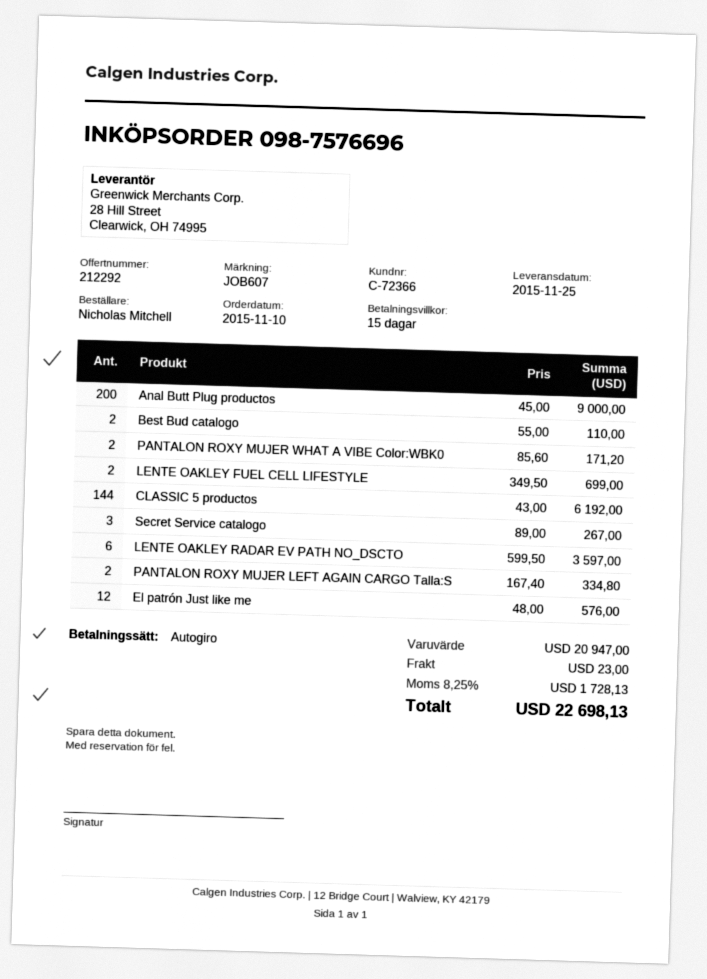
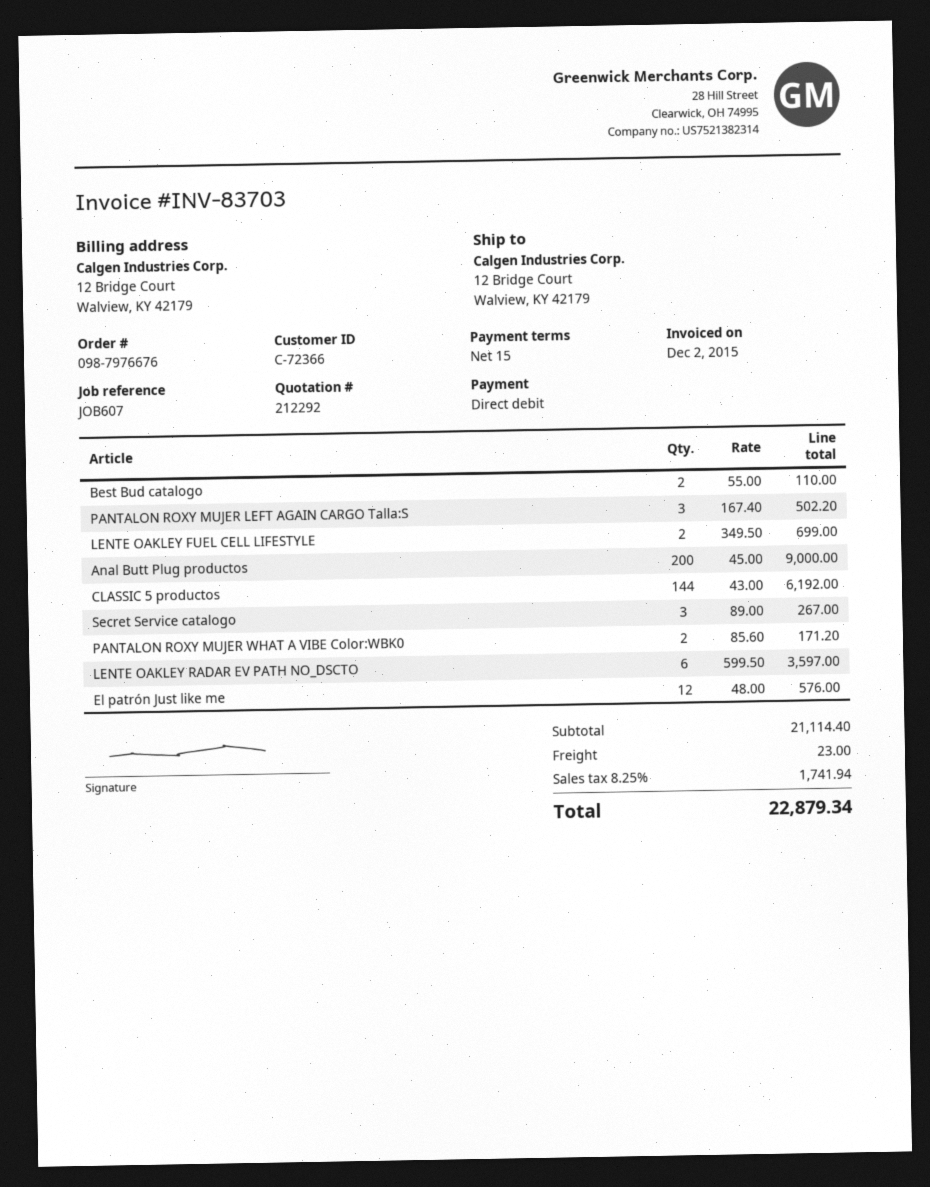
order number: 098-7576696 -> 098-7976676
PANTALON ROXY MUJER LEFT AGAIN CARGO Talla:S: 2 x 167.40 = 334.80 -> 3 x 167.40 = 502.20
subtotal: 20947.00 -> 21114.40
tax: 8.25% = 1728.13 -> 8.25% = 1741.94
total: 22698.13 -> 22879.34

